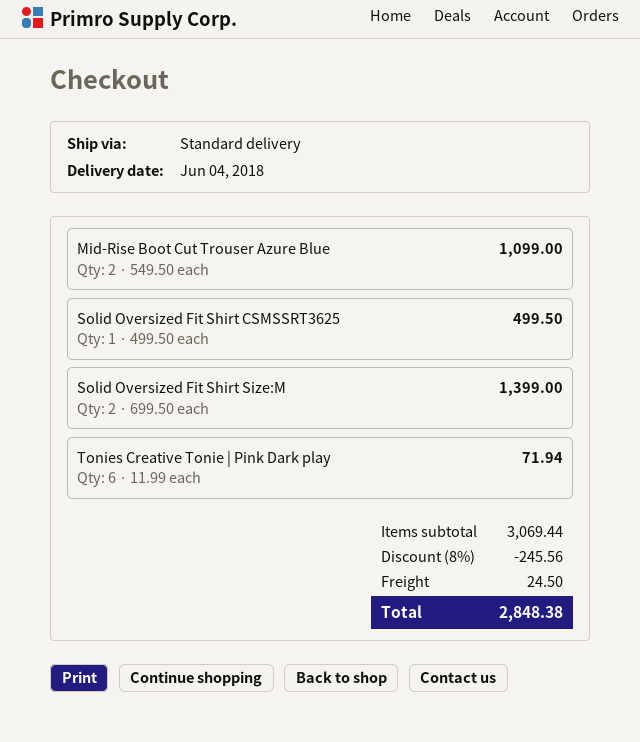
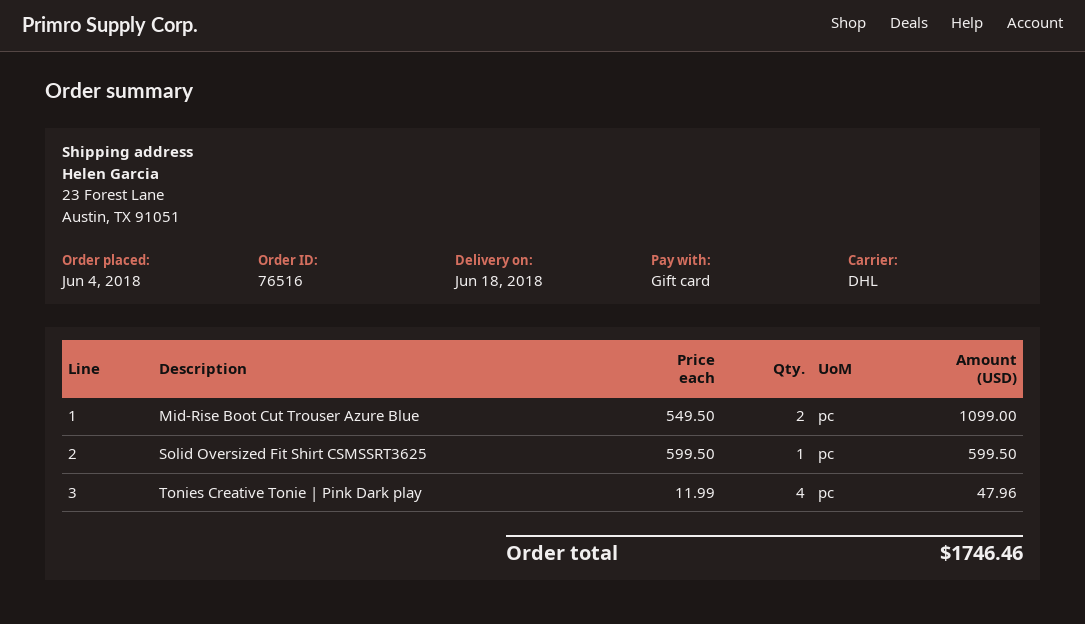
delivery date: 2018-06-04 -> 2018-06-18
shipping method: standard -> DHL
Solid Oversized Fit Shirt CSMSSRT3625: 1 x 499.50 = 499.50 -> 1 x 599.50 = 599.50
Solid Oversized Fit Shirt Size:M: 2 x 699.50 = 1399.00 -> none
Tonies Creative Tonie | Pink Dark play: 6 x 11.99 = 71.94 -> 4 x 11.99 = 47.96
discount: 8% = 245.56 -> none
shipping: 24.50 -> none
total: 2848.38 -> 1746.46

